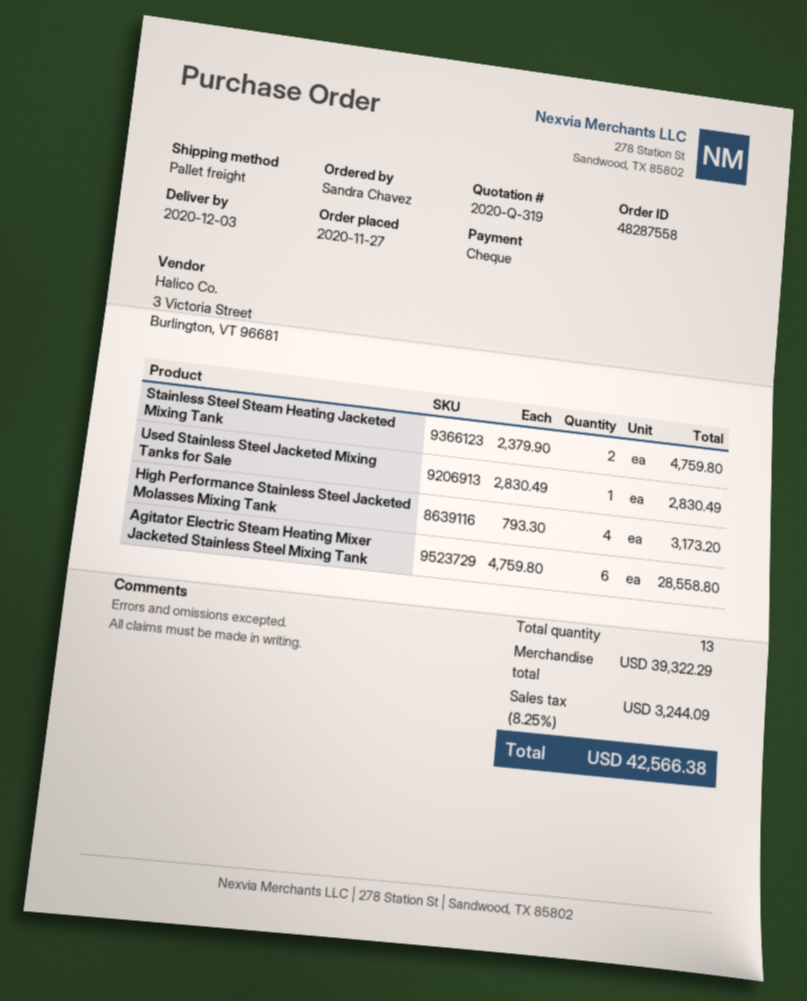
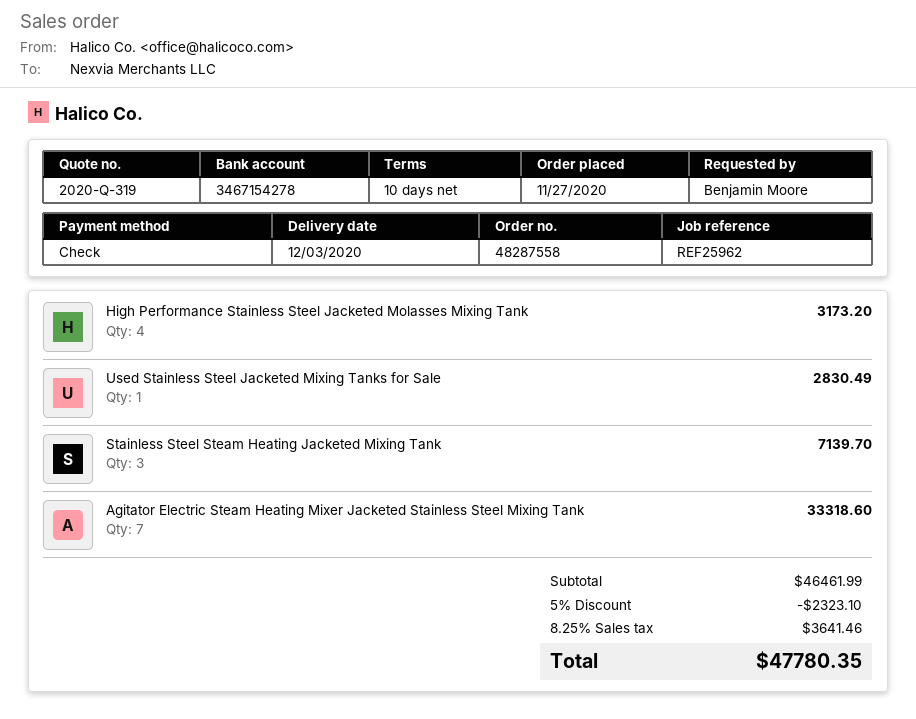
ordered by: Sandra Chavez -> Benjamin Moore
Stainless Steel Steam Heating Jacketed Mixing Tank: 2 for 4759.80 -> 3 for 7139.70
Agitator Electric Steam Heating Mixer Jacketed Stainless Steel Mixing Tank: 6 for 28558.80 -> 7 for 33318.60
subtotal: 39322.29 -> 46461.99
discount: none -> 5% = 2323.10
tax: 8.25% = 3244.09 -> 8.25% = 3641.46
total: 42566.38 -> 47780.35

